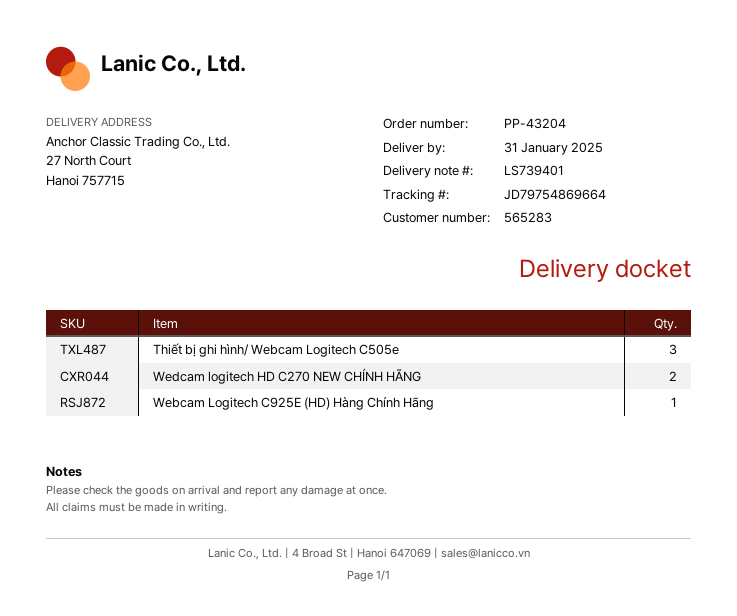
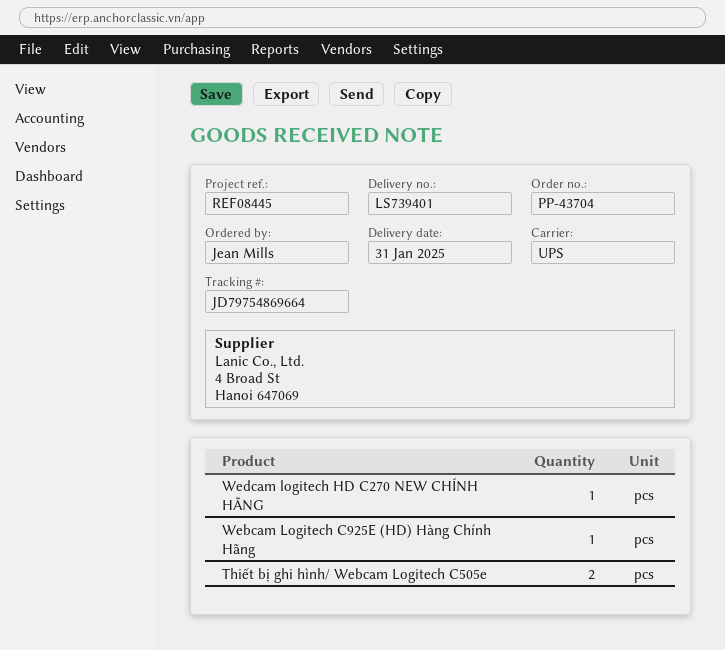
order number: PP-43204 -> PP-43704
Thiết bị ghi hình/ Webcam Logitech C505e: 3 -> 2
Wedcam logitech HD C270 NEW CHÍNH HÃNG: 2 -> 1

